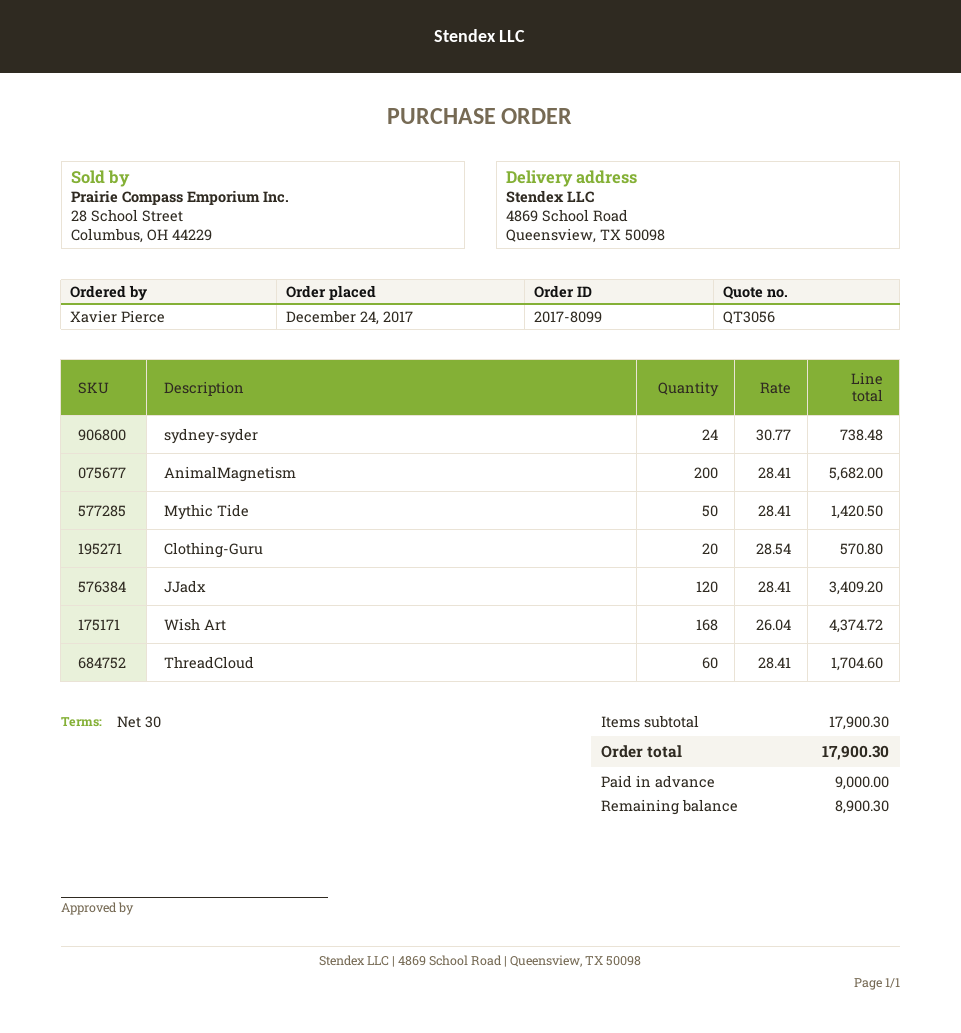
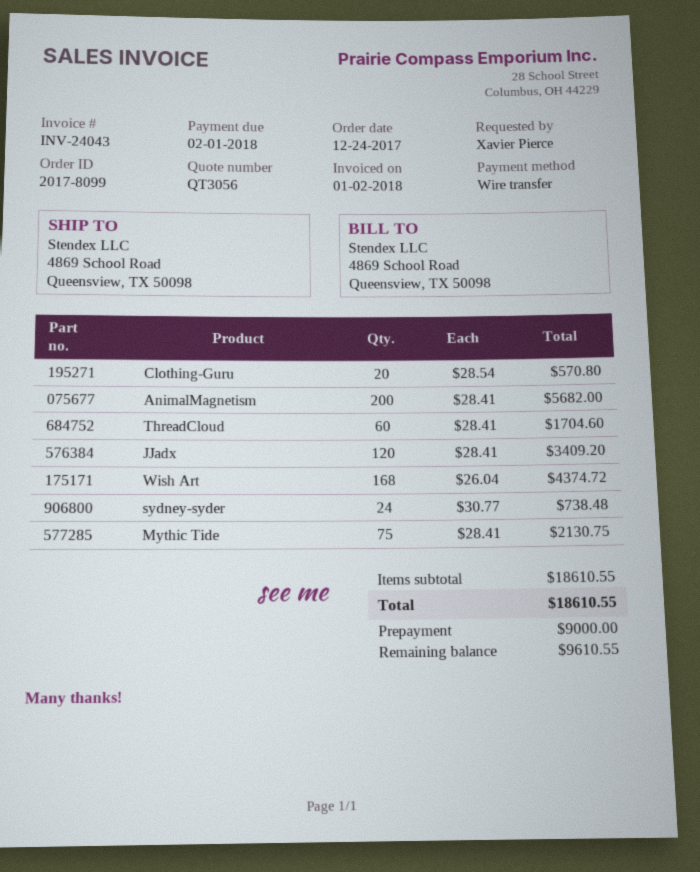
Mythic Tide: 50 x 28.41 = 1420.50 -> 75 x 28.41 = 2130.75
subtotal: 17900.30 -> 18610.55
total: 17900.30 -> 18610.55
balance: 8900.30 -> 9610.55

